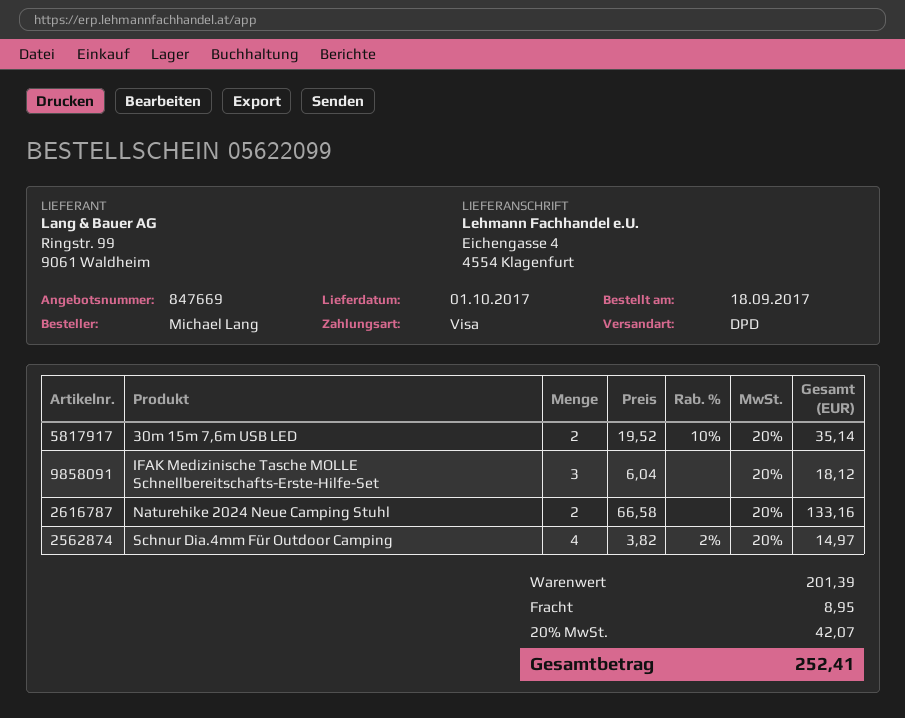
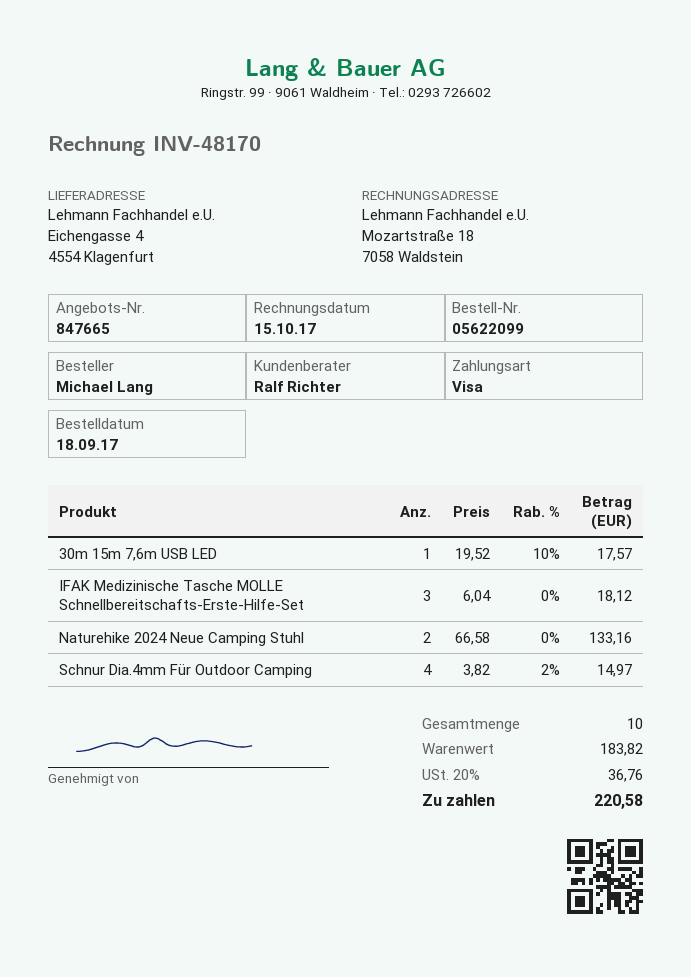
quote number: 847669 -> 847665
30m 15m 7,6m USB LED: 2 x 19.52 - 10% = 35.14 -> 1 x 19.52 - 10% = 17.57
subtotal: 201.39 -> 183.82
shipping: 8.95 -> none
tax: 20% = 42.07 -> 20% = 36.76
total: 252.41 -> 220.58

